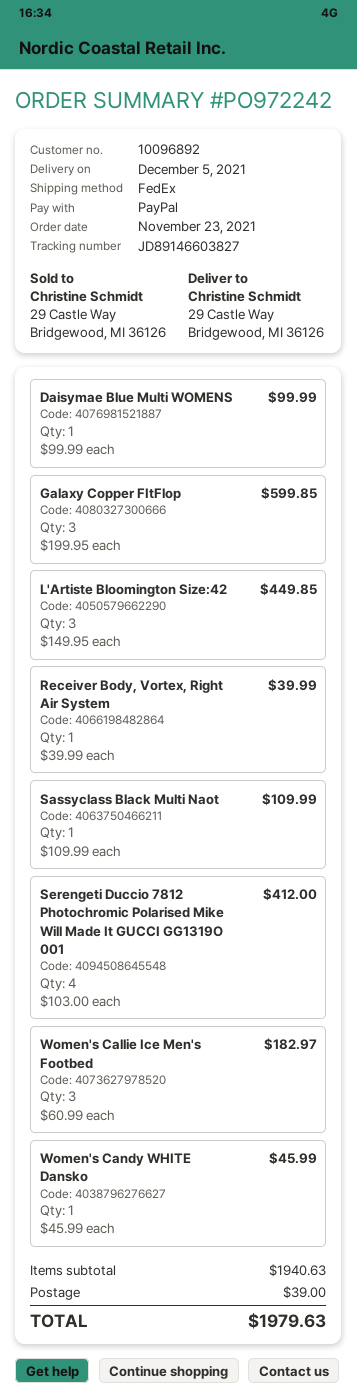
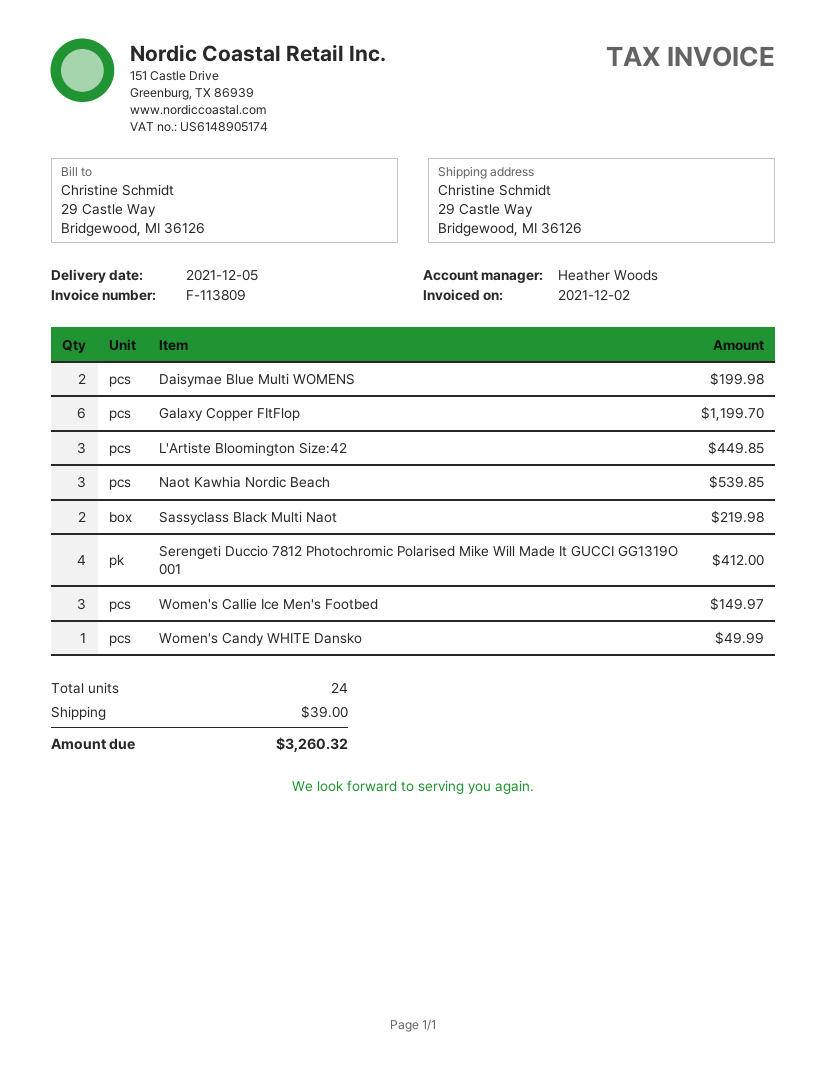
Daisymae Blue Multi WOMENS: 1 for 99.99 -> 2 for 199.98
Galaxy Copper FItFlop: 3 for 599.85 -> 6 for 1199.70
Receiver Body, Vortex, Right Air System: 1 for 39.99 -> none
Sassyclass Black Multi Naot: 1 for 109.99 -> 2 for 219.98
Women's Callie Ice Men's Footbed: 3 for 182.97 -> 3 for 149.97
Women's Candy WHITE Dansko: 1 for 45.99 -> 1 for 49.99
Naot Kawhia Nordic Beach: none -> 3 for 539.85
total: 1979.63 -> 3260.32

